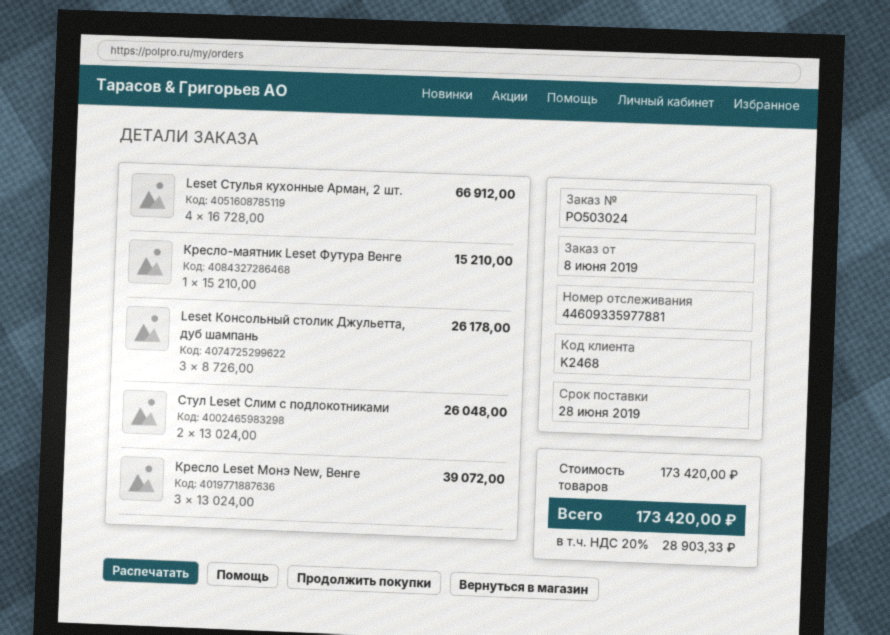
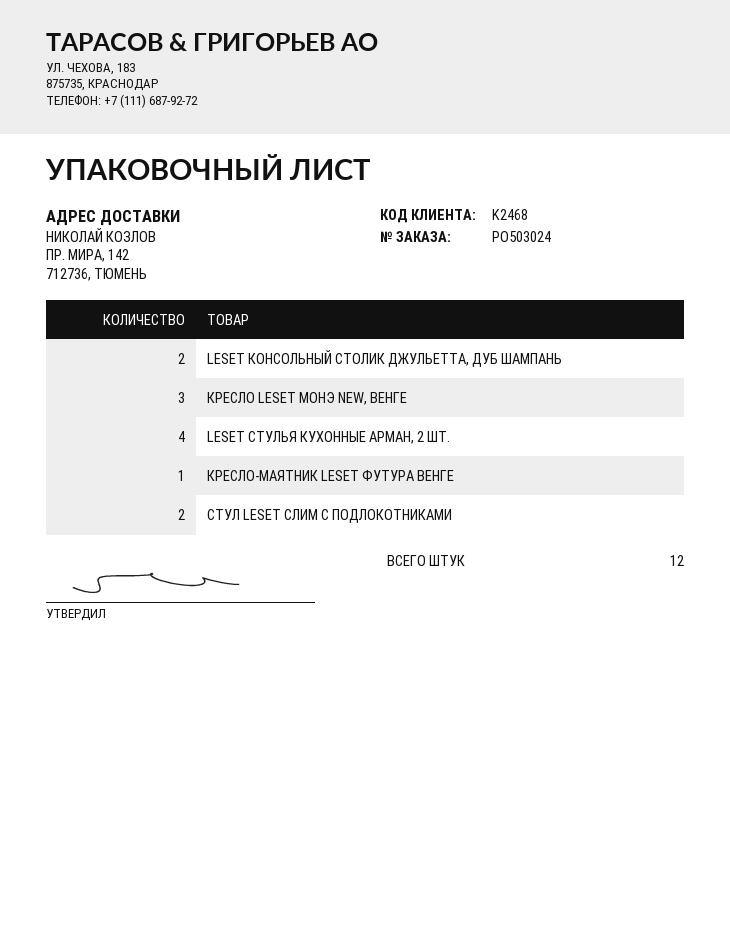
Leset Консольный столик Джульетта, дуб шампань: 3 -> 2

